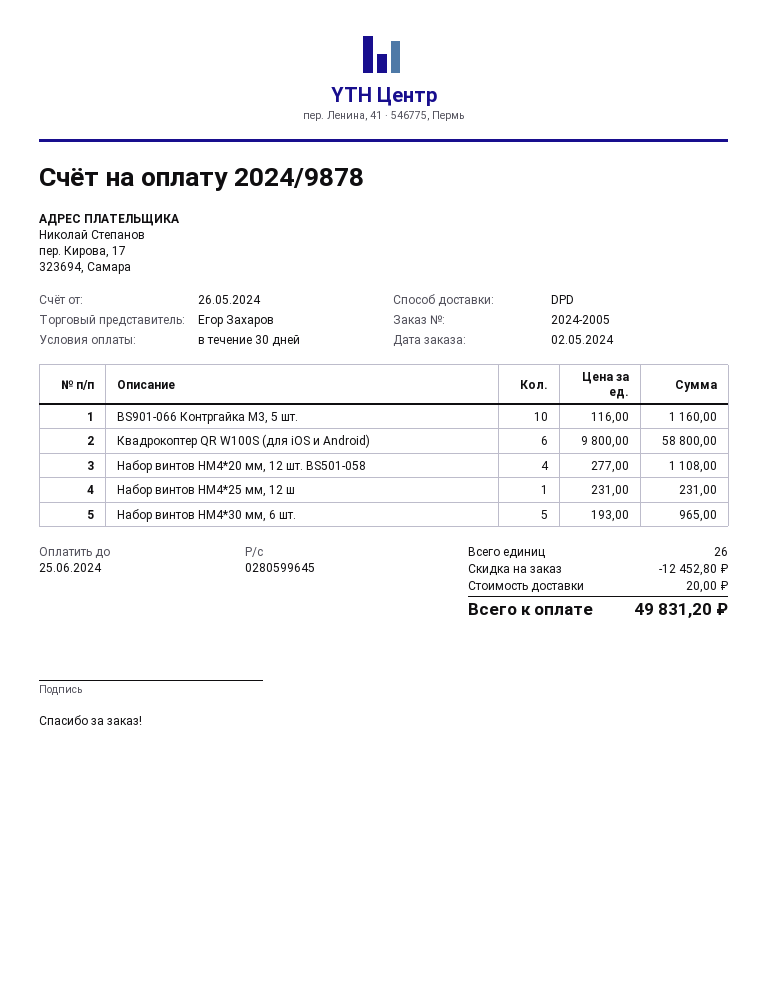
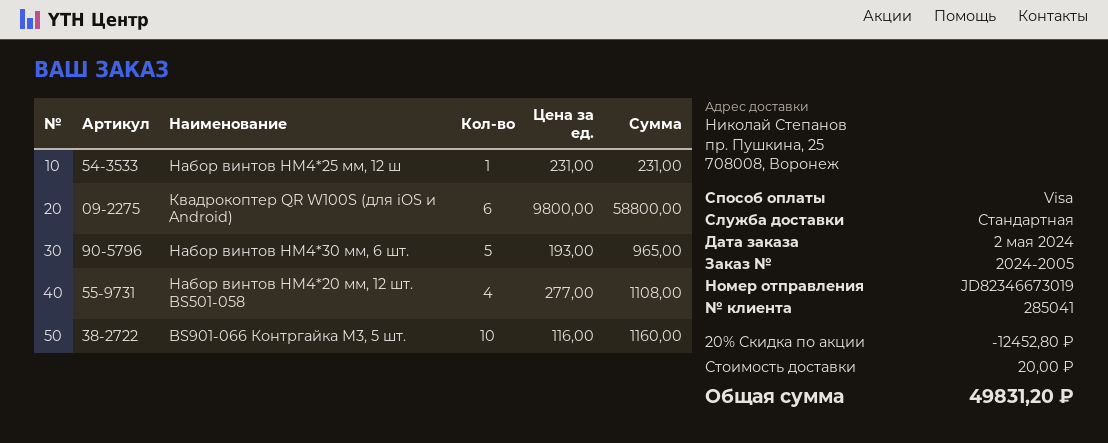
shipping method: DPD -> standard

